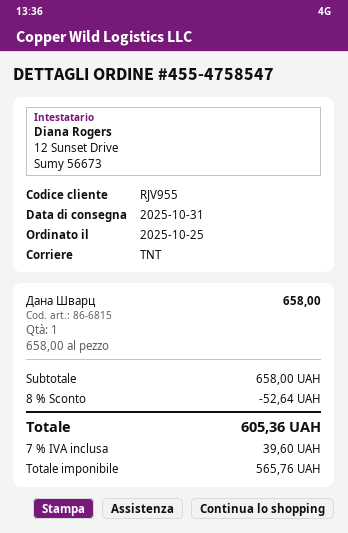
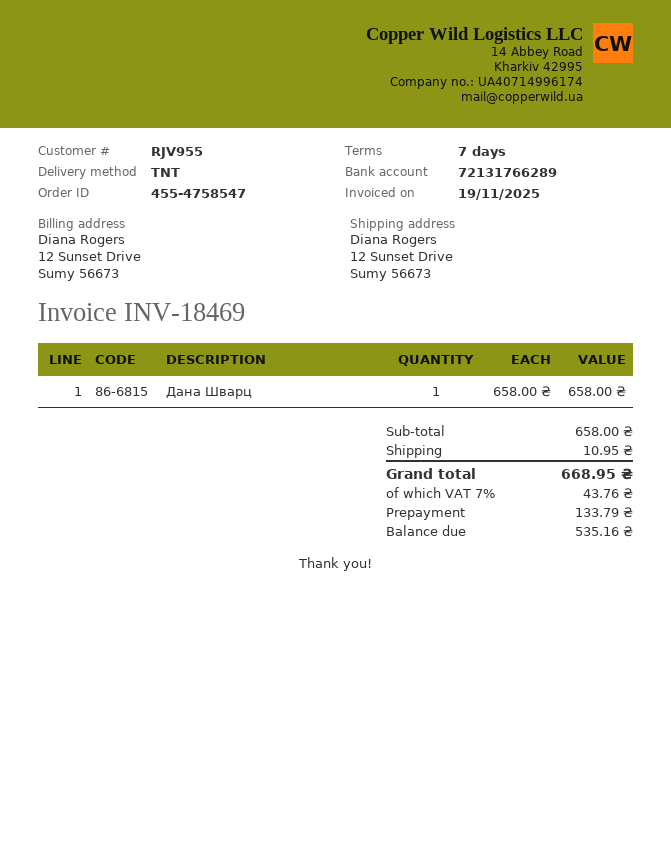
discount: 8% = 52.64 -> none
shipping: none -> 10.95
tax: 7% = 39.60 -> 7% = 43.76
total: 605.36 -> 668.95

